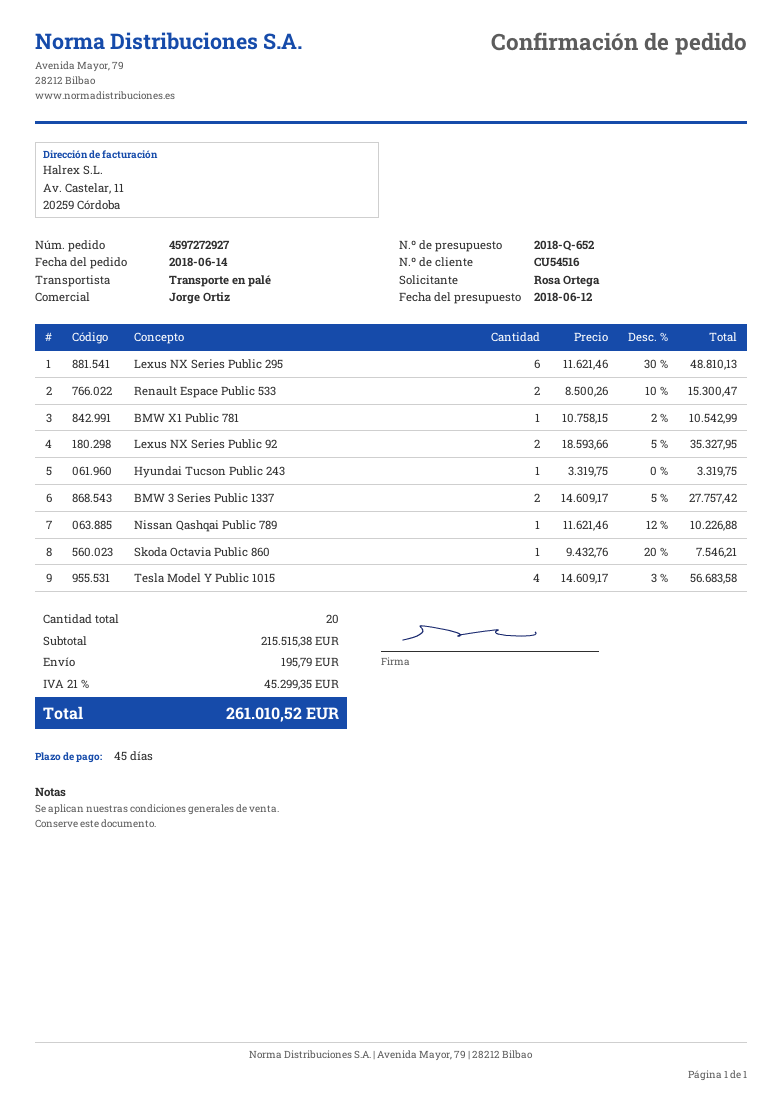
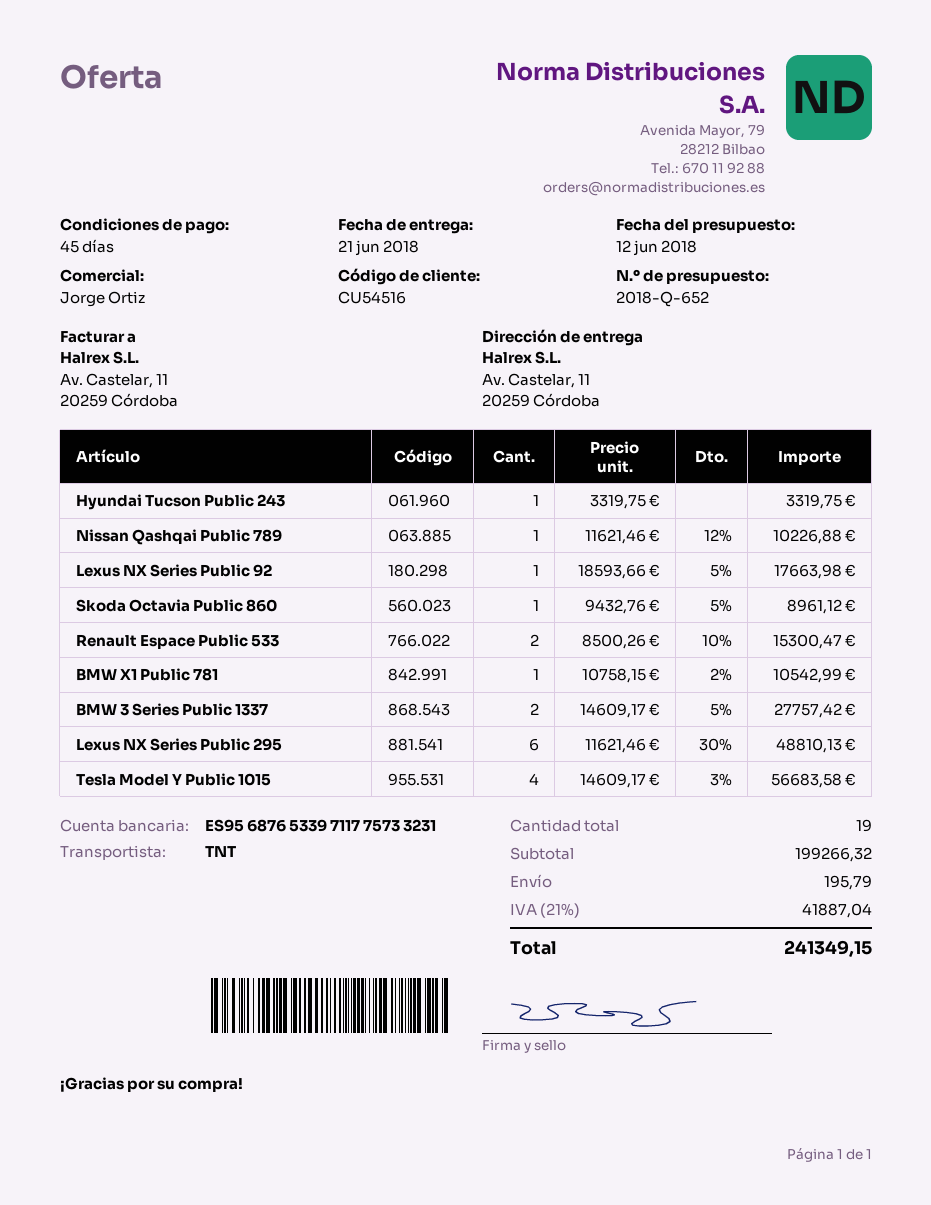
shipping method: pallet freight -> TNT
Lexus NX Series Public 92: 2 x 18593.66 - 5% = 35327.95 -> 1 x 18593.66 - 5% = 17663.98
Skoda Octavia Public 860: 1 x 9432.76 - 20% = 7546.21 -> 1 x 9432.76 - 5% = 8961.12
total quantity: 20 -> 19
subtotal: 215515.38 -> 199266.32
tax: 21% = 45299.35 -> 21% = 41887.04
total: 261010.52 -> 241349.15

